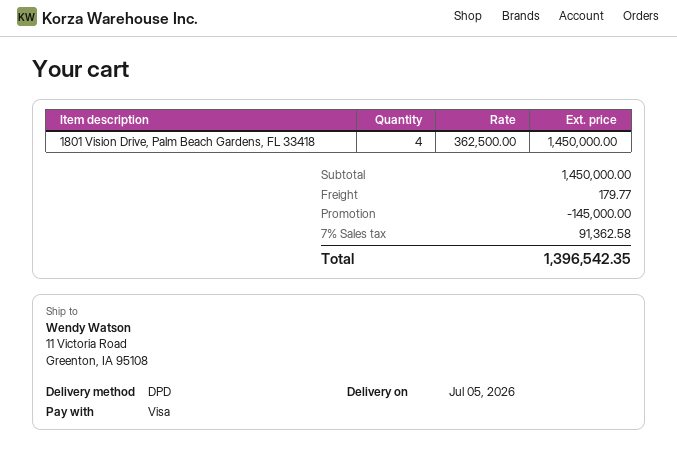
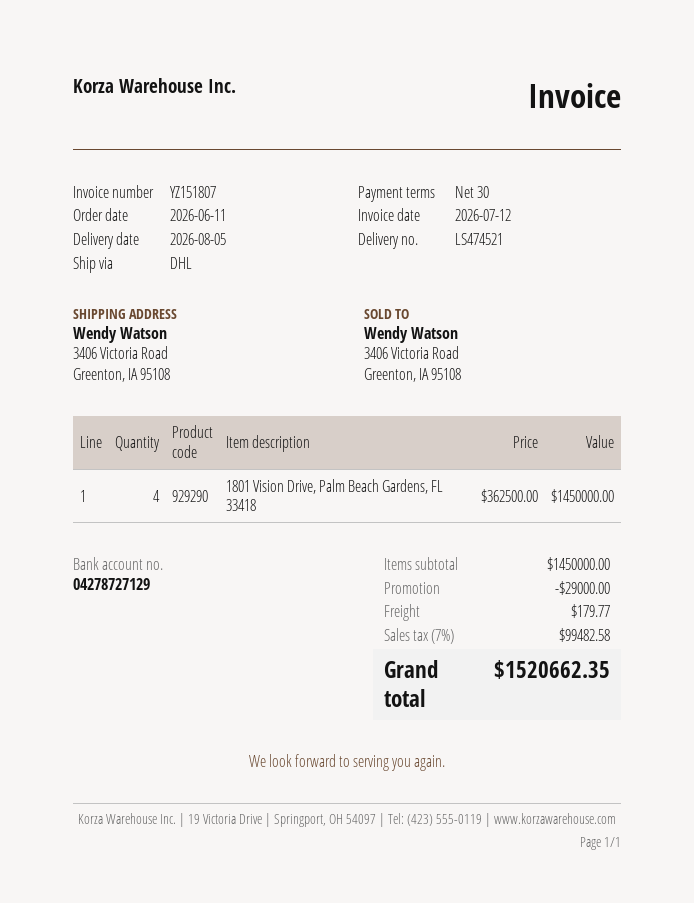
delivery date: 2026-07-05 -> 2026-08-05
shipping method: DPD -> DHL
ship to: 11 Victoria Road, Greenton, IA 95108 -> 3406 Victoria Road, Greenton, IA 95108
discount: 145000.00 -> 29000.00
tax: 7% = 91362.58 -> 7% = 99482.58
total: 1396542.35 -> 1520662.35

